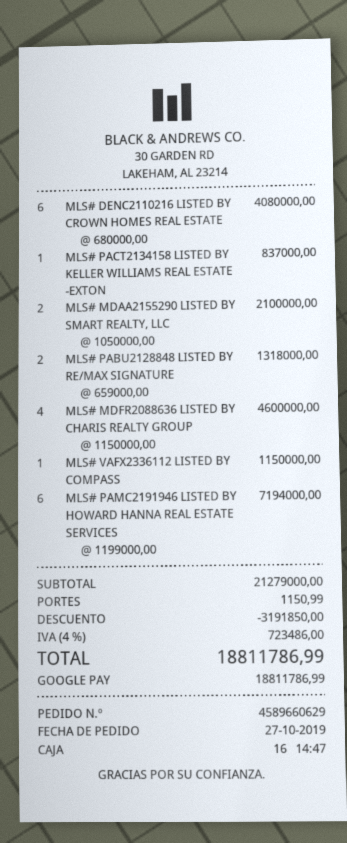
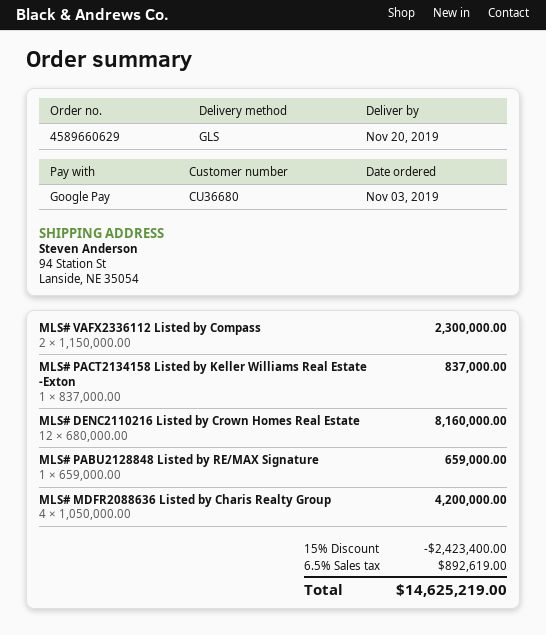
order date: 2019-10-27 -> 2019-11-03
MLS# DENC2110216 LISTED BY CROWN HOMES REAL ESTATE: 6 x 680000.00 = 4080000.00 -> 12 x 680000.00 = 8160000.00
MLS# MDAA2155290 LISTED BY SMART REALTY, LLC: 2 x 1050000.00 = 2100000.00 -> none
MLS# PABU2128848 LISTED BY RE/MAX SIGNATURE: 2 x 659000.00 = 1318000.00 -> 1 x 659000.00 = 659000.00
MLS# MDFR2088636 LISTED BY CHARIS REALTY GROUP: 4 x 1150000.00 = 4600000.00 -> 4 x 1050000.00 = 4200000.00
MLS# VAFX2336112 LISTED BY COMPASS: 1 x 1150000.00 = 1150000.00 -> 2 x 1150000.00 = 2300000.00
MLS# PAMC2191946 LISTED BY HOWARD HANNA REAL ESTATE SERVICES: 6 x 1199000.00 = 7194000.00 -> none
discount: 3191850.00 -> 2423400.00
shipping: 1150.99 -> none
tax: 4% = 723486.00 -> 6.5% = 892619.00
total: 18811786.99 -> 14625219.00

